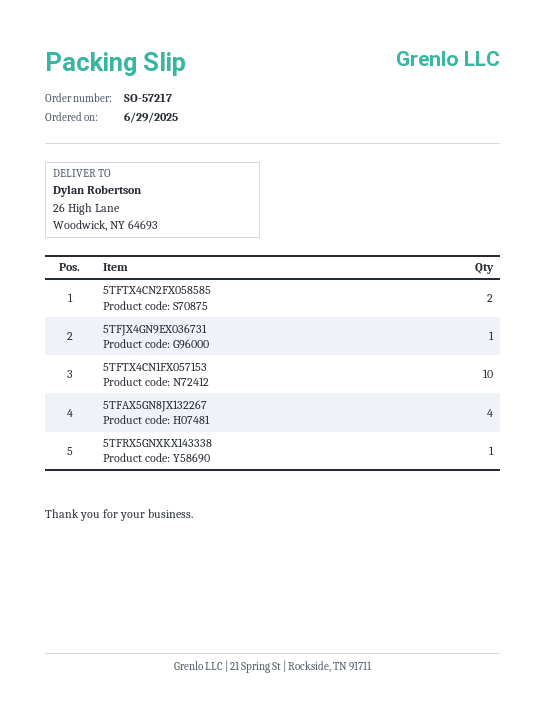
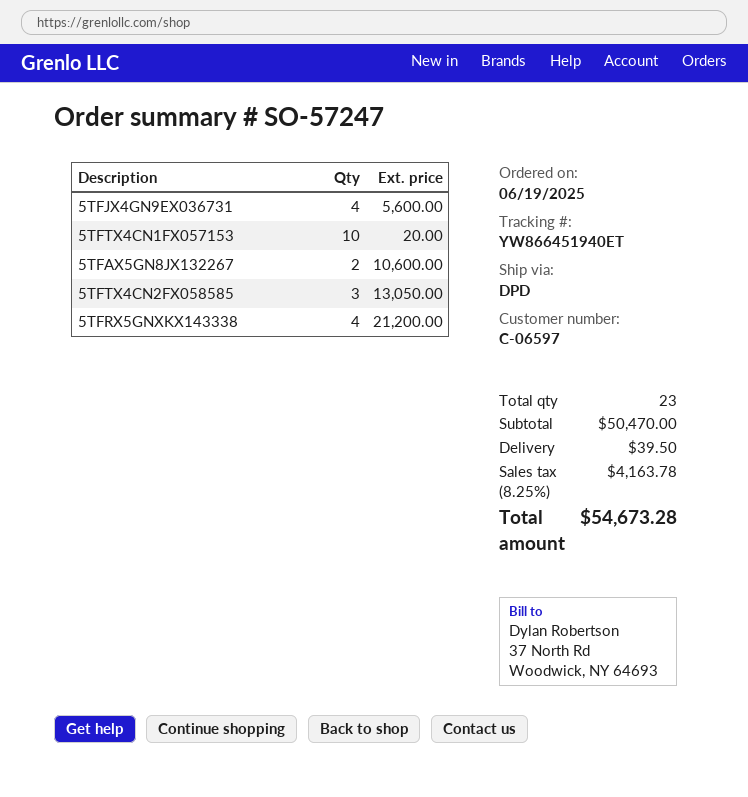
order number: SO-57217 -> SO-57247
order date: 2025-06-29 -> 2025-06-19
5TFTX4CN2FX058585: 2 -> 3
5TFJX4GN9EX036731: 1 -> 4
5TFAX5GN8JX132267: 4 -> 2
5TFRX5GNXKX143338: 1 -> 4

